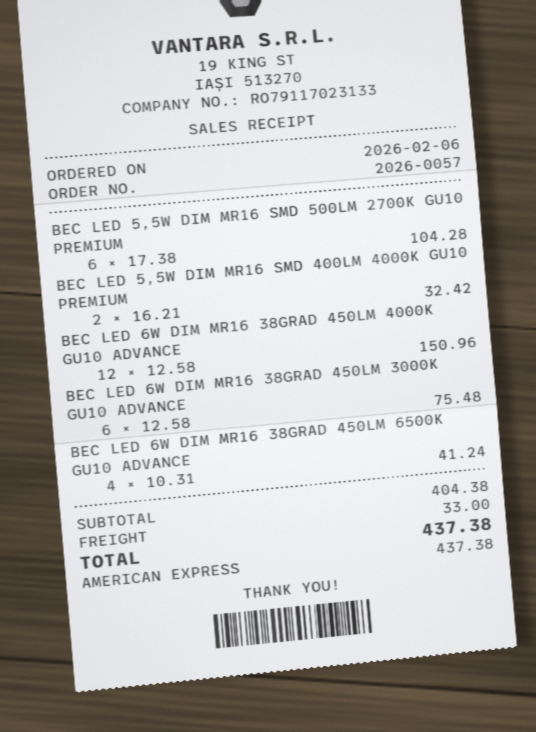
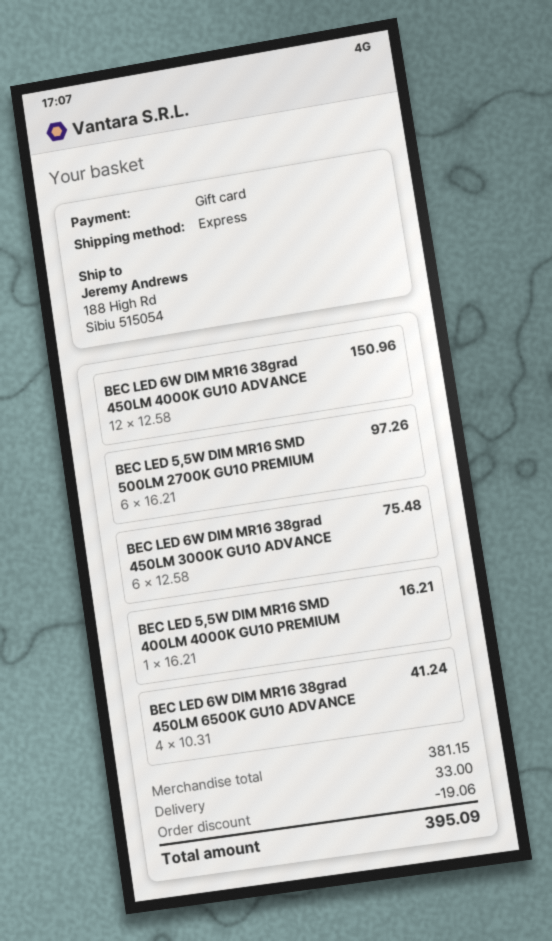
payment method: American Express -> gift card
BEC LED 5,5W DIM MR16 SMD 500LM 2700K GU10 PREMIUM: 6 x 17.38 = 104.28 -> 6 x 16.21 = 97.26
BEC LED 5,5W DIM MR16 SMD 400LM 4000K GU10 PREMIUM: 2 x 16.21 = 32.42 -> 1 x 16.21 = 16.21
subtotal: 404.38 -> 381.15
discount: none -> 19.06
total: 437.38 -> 395.09

